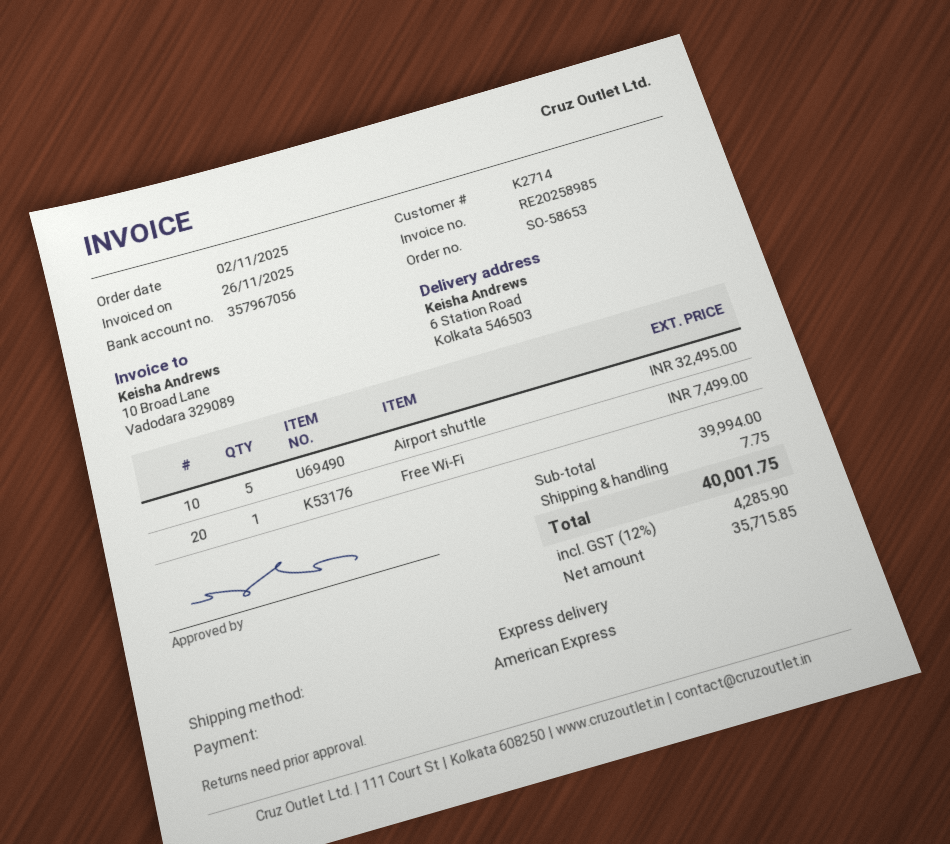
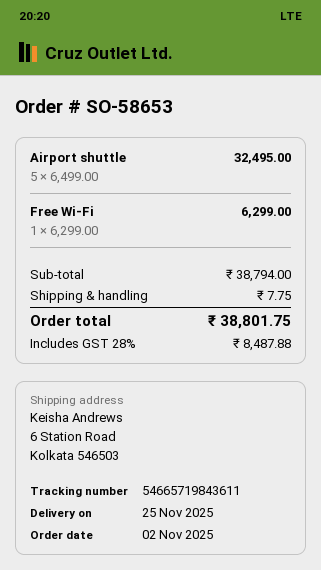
Free Wi-Fi: 1 for 7499.00 -> 1 for 6299.00
subtotal: 39994.00 -> 38794.00
tax: 12% = 4285.90 -> 28% = 8487.88
total: 40001.75 -> 38801.75

